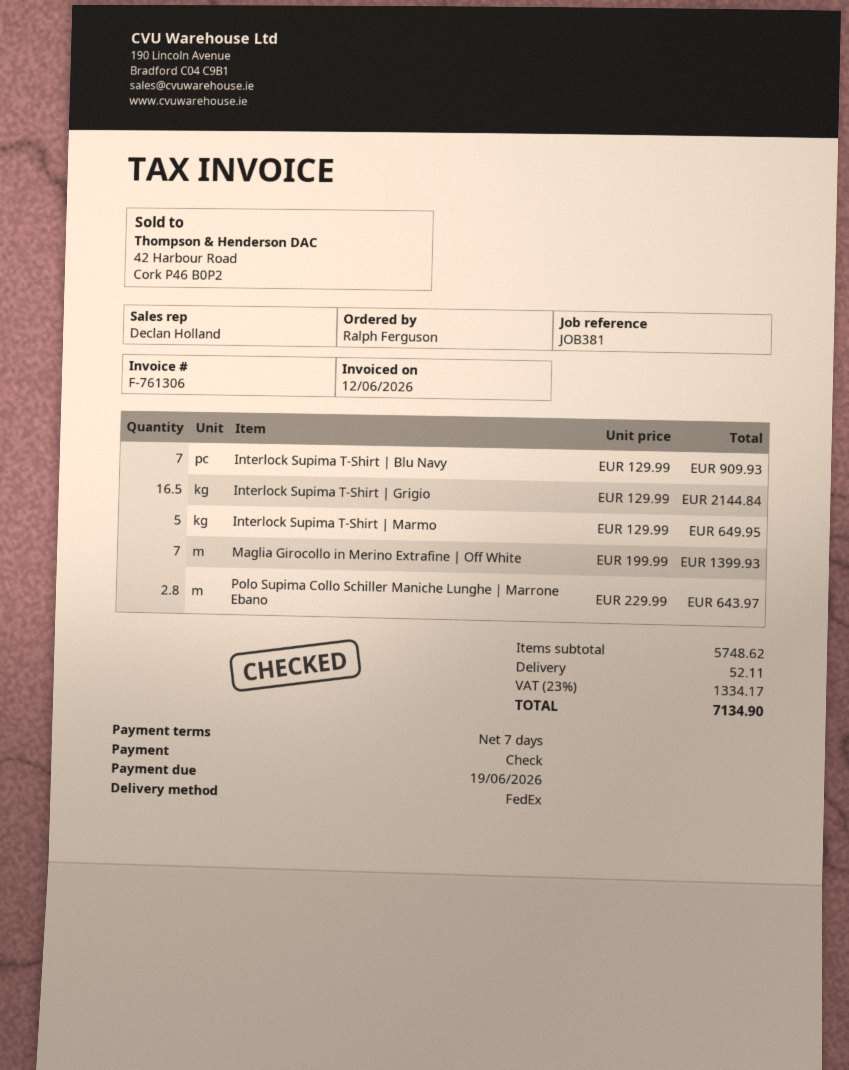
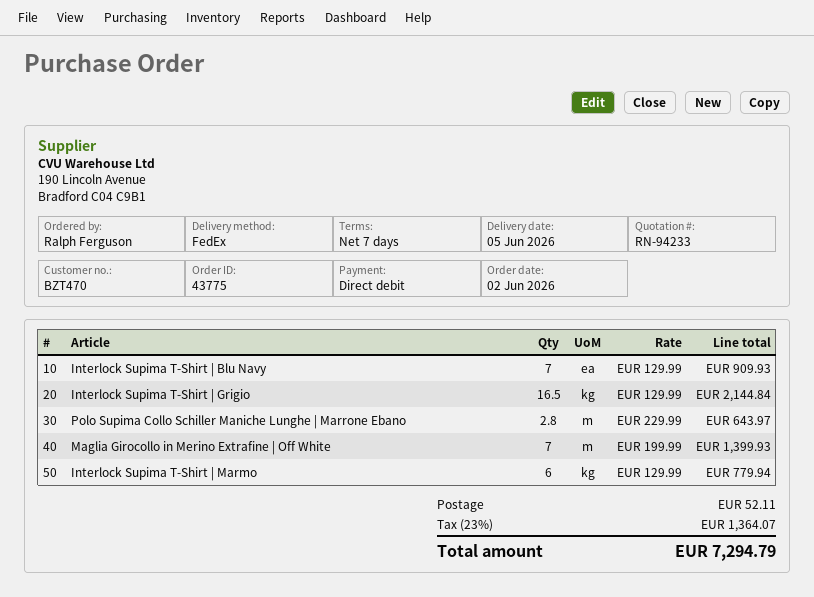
payment method: cheque -> direct debit
Interlock Supima T-Shirt | Marmo: 5 x 129.99 = 649.95 -> 6 x 129.99 = 779.94
tax: 23% = 1334.17 -> 23% = 1364.07
total: 7134.90 -> 7294.79

